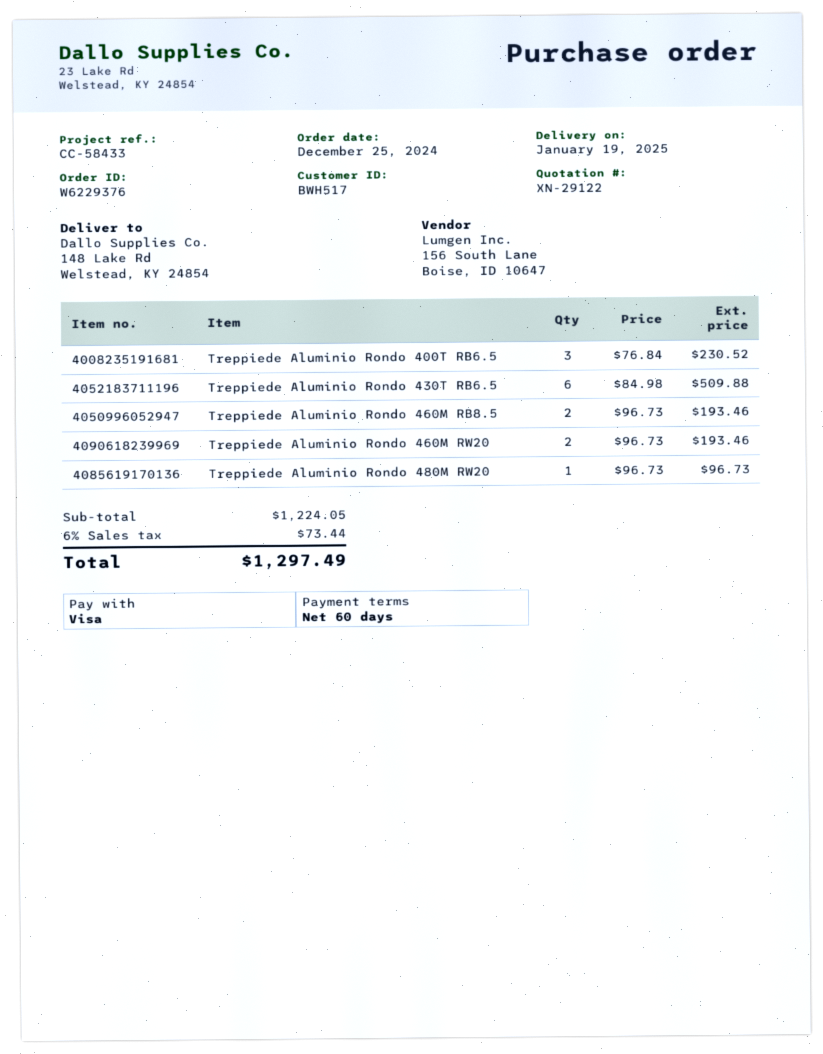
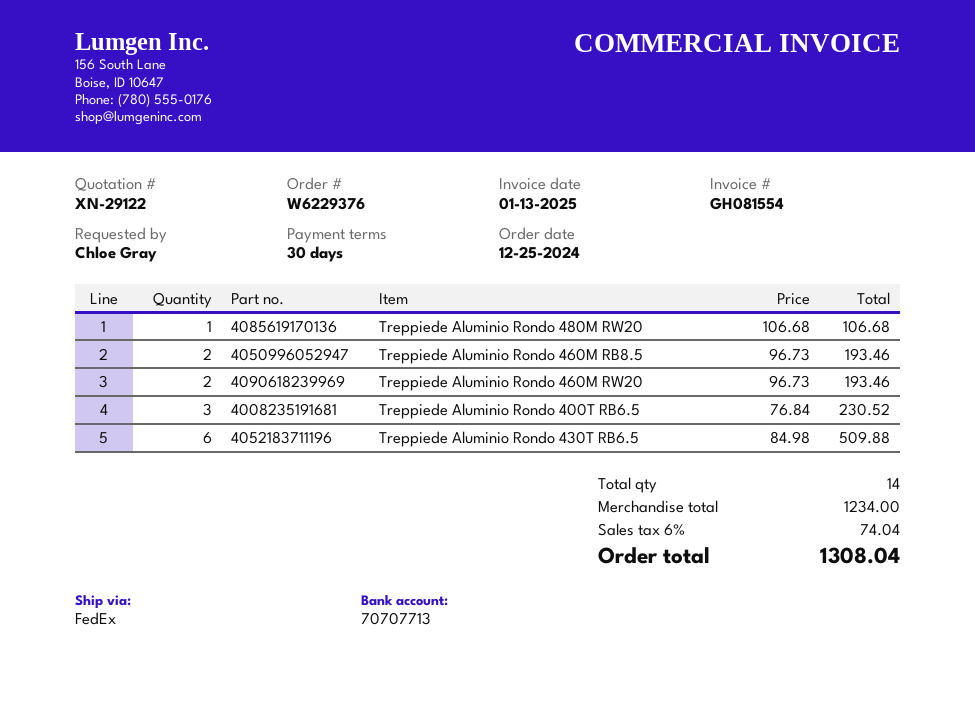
payment terms: 60 days -> 30 days
Treppiede Aluminio Rondo 480M RW20: 1 x 96.73 = 96.73 -> 1 x 106.68 = 106.68
subtotal: 1224.05 -> 1234.00
tax: 6% = 73.44 -> 6% = 74.04
total: 1297.49 -> 1308.04

